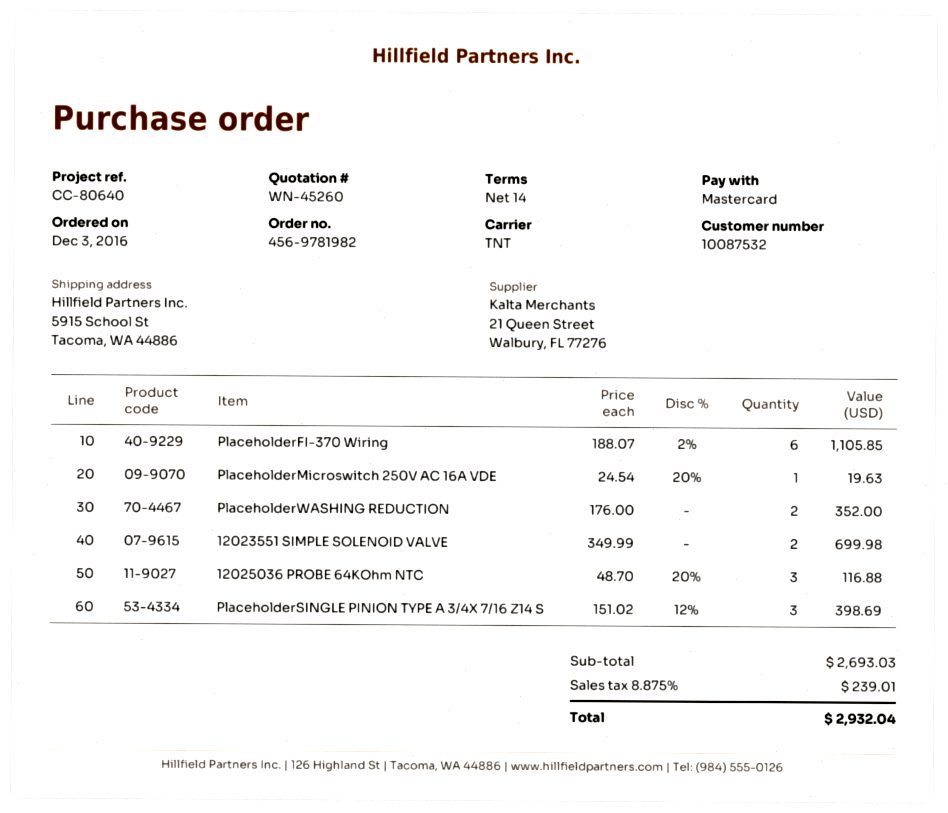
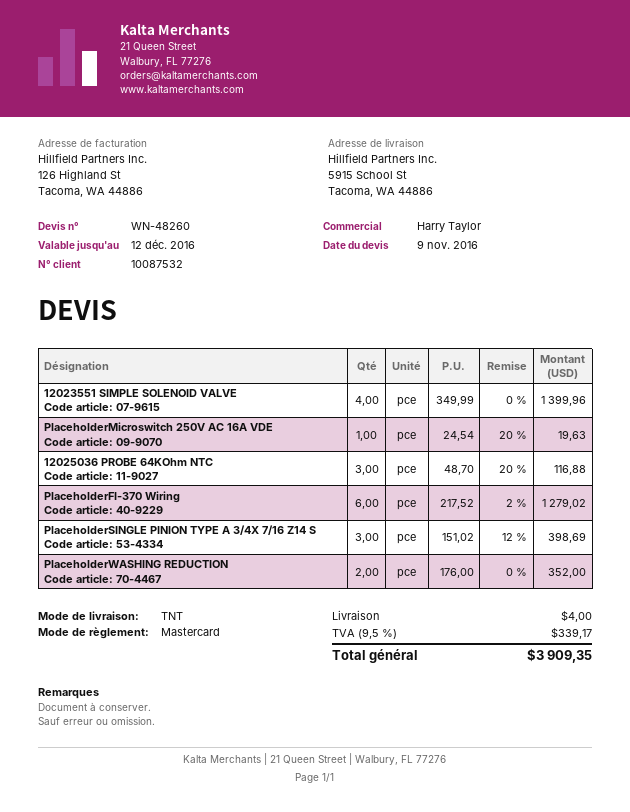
quote number: WN-45260 -> WN-48260
PlaceholderFI-370 Wiring: 6 x 188.07 - 2% = 1105.85 -> 6 x 217.52 - 2% = 1279.02
12023551 SIMPLE SOLENOID VALVE: 2 x 349.99 = 699.98 -> 4 x 349.99 = 1399.96
shipping: none -> 4.00
tax: 8.875% = 239.01 -> 9.5% = 339.17
total: 2932.04 -> 3909.35

